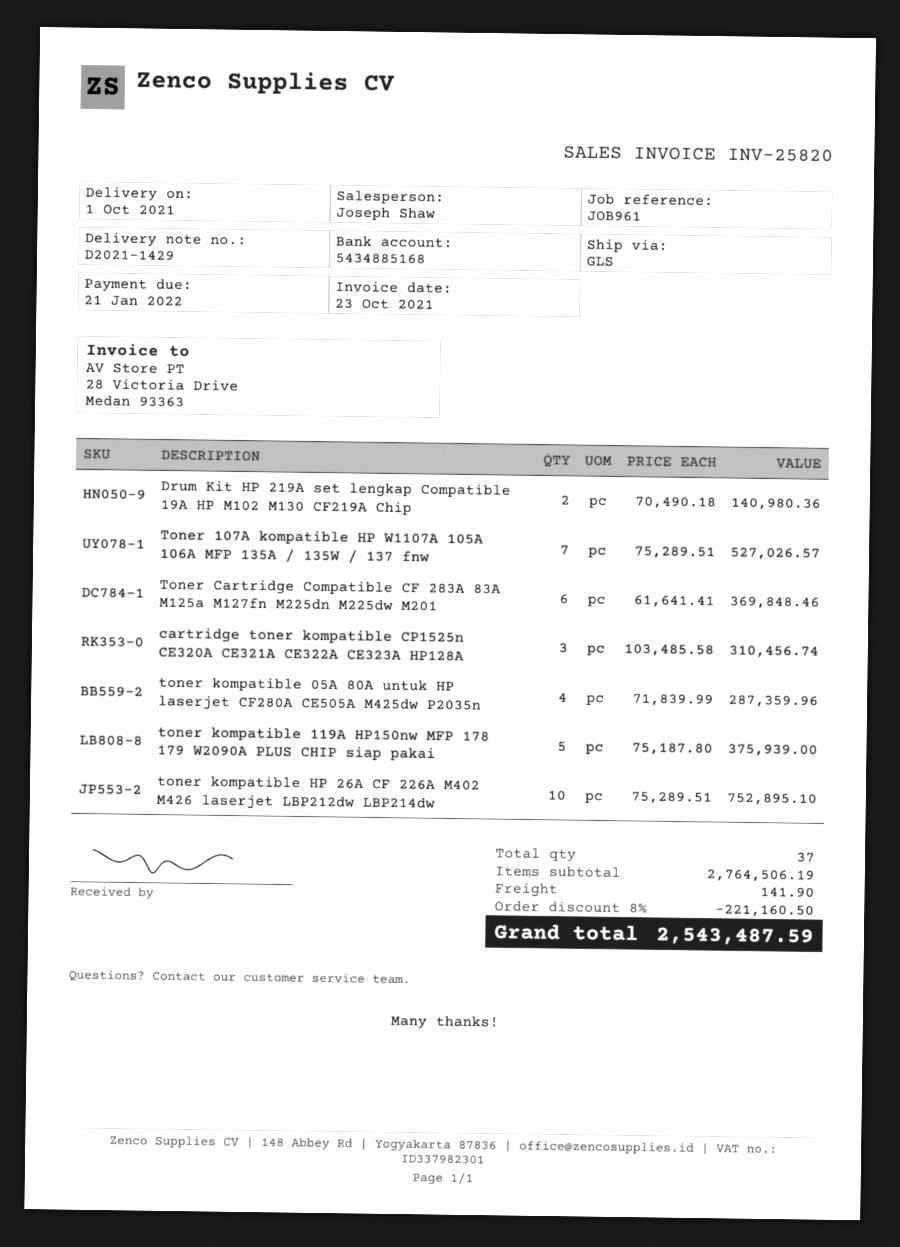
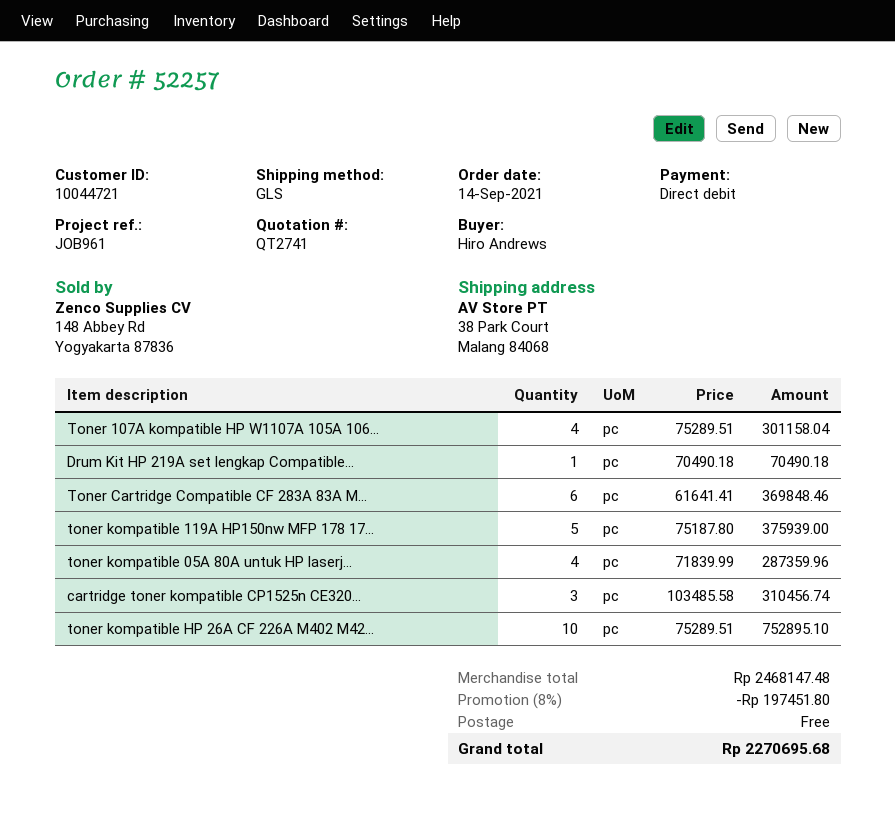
Drum Kit HP 219A set lengkap Compatible 19A HP M102 M130 CF219A Chip: 2 x 70490.18 = 140980.36 -> 1 x 70490.18 = 70490.18
Toner 107A kompatible HP W1107A 105A 106A MFP 135A / 135W / 137 fnw: 7 x 75289.51 = 527026.57 -> 4 x 75289.51 = 301158.04
subtotal: 2764506.19 -> 2468147.48
discount: 8% = 221160.50 -> 8% = 197451.80
shipping: 141.90 -> 0.00
total: 2543487.59 -> 2270695.68

